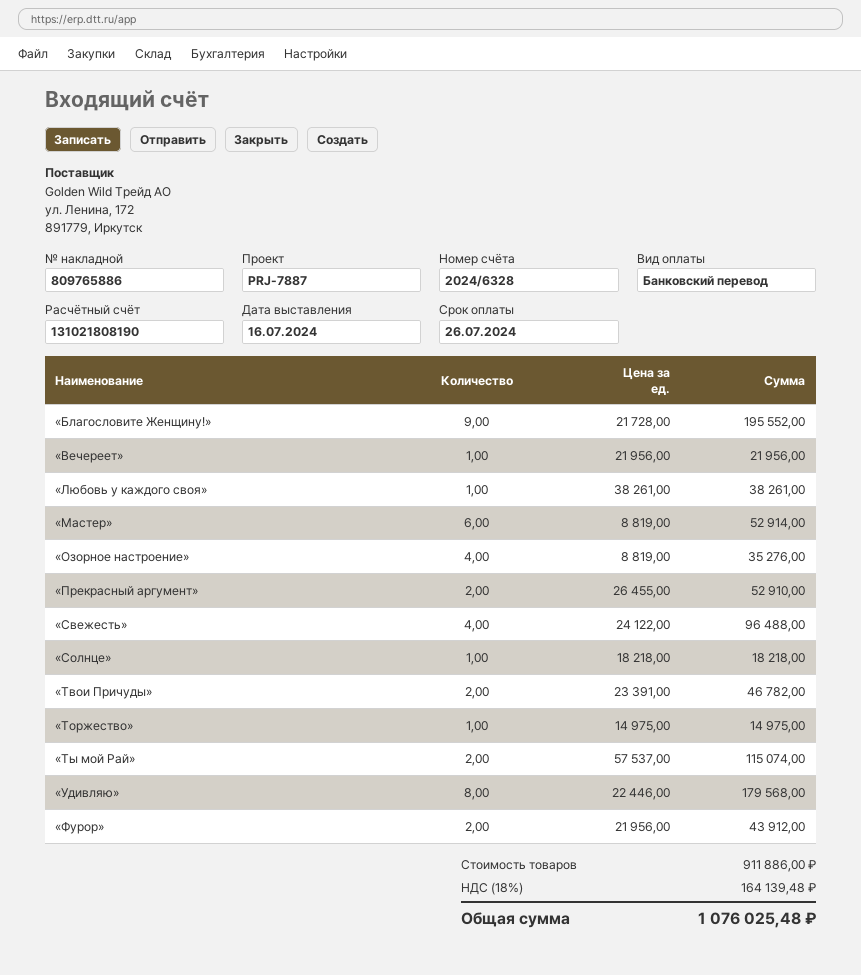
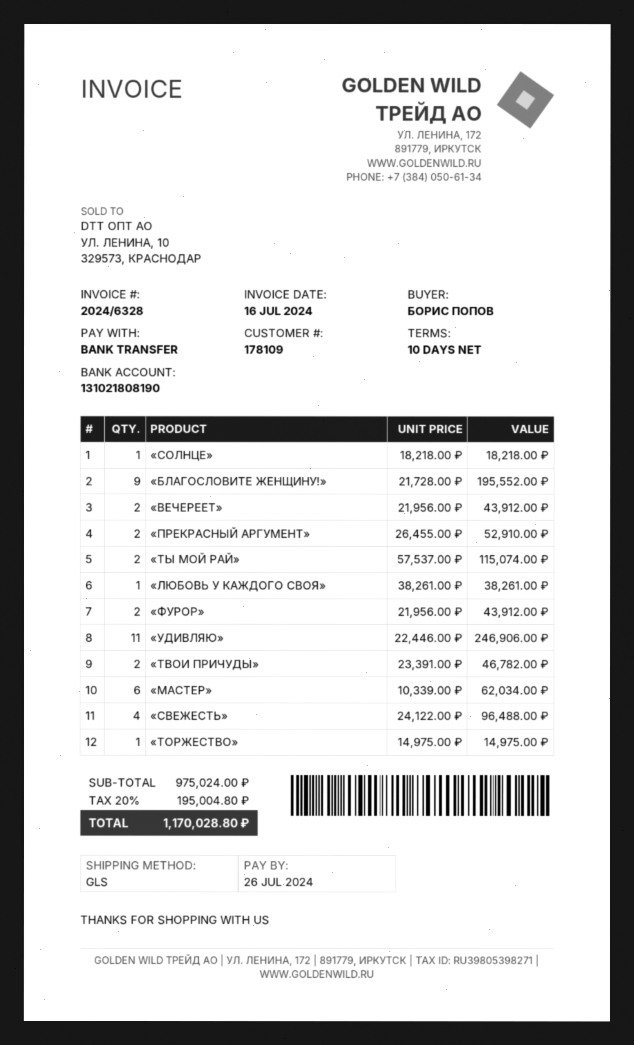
«Вечереет»: 1 x 21956.00 = 21956.00 -> 2 x 21956.00 = 43912.00
«Мастер»: 6 x 8819.00 = 52914.00 -> 6 x 10339.00 = 62034.00
«Озорное настроение»: 4 x 8819.00 = 35276.00 -> none
«Удивляю»: 8 x 22446.00 = 179568.00 -> 11 x 22446.00 = 246906.00
subtotal: 911886.00 -> 975024.00
tax: 18% = 164139.48 -> 20% = 195004.80
total: 1076025.48 -> 1170028.80

